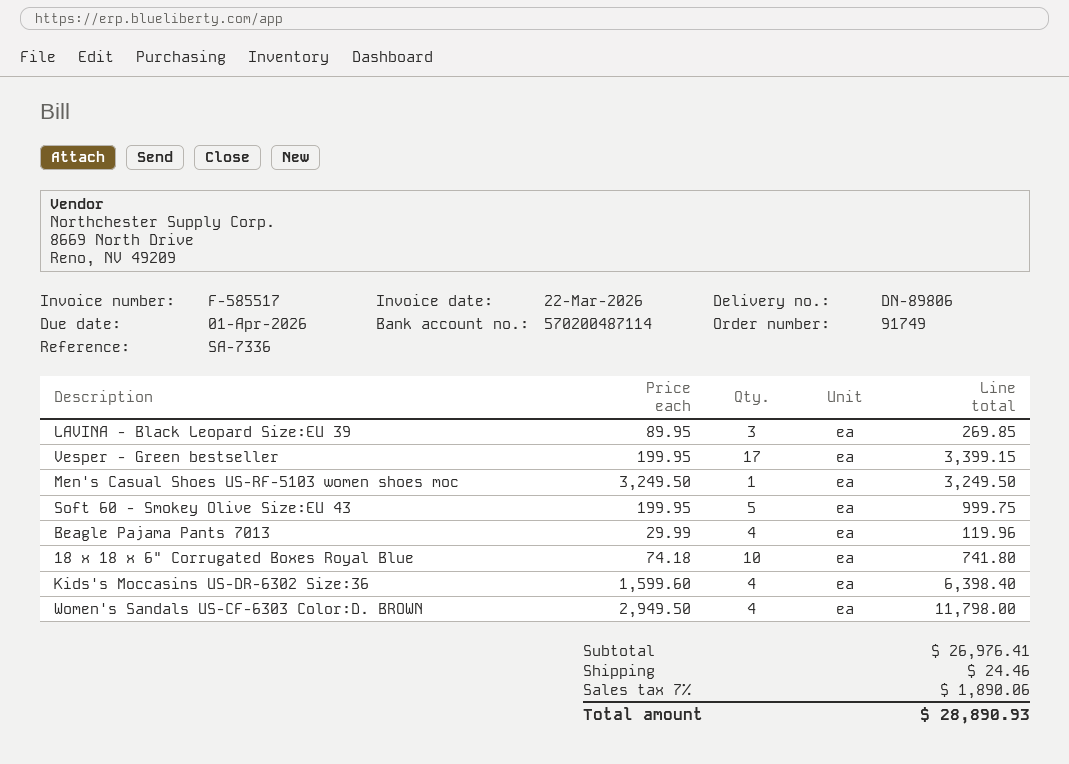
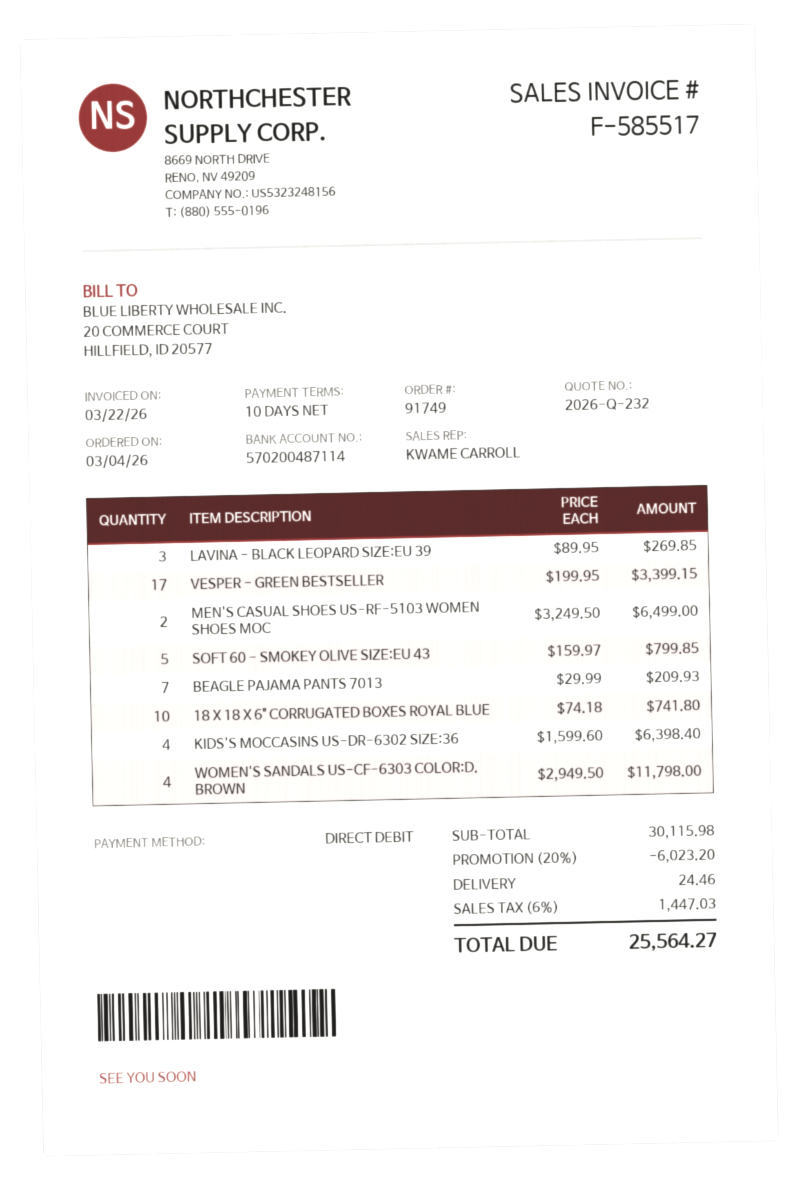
Men's Casual Shoes US-RF-5103 women shoes moc: 1 x 3249.50 = 3249.50 -> 2 x 3249.50 = 6499.00
Soft 60 - Smokey Olive Size:EU 43: 5 x 199.95 = 999.75 -> 5 x 159.97 = 799.85
Beagle Pajama Pants 7013: 4 x 29.99 = 119.96 -> 7 x 29.99 = 209.93
subtotal: 26976.41 -> 30115.98
discount: none -> 20% = 6023.20
tax: 7% = 1890.06 -> 6% = 1447.03
total: 28890.93 -> 25564.27

